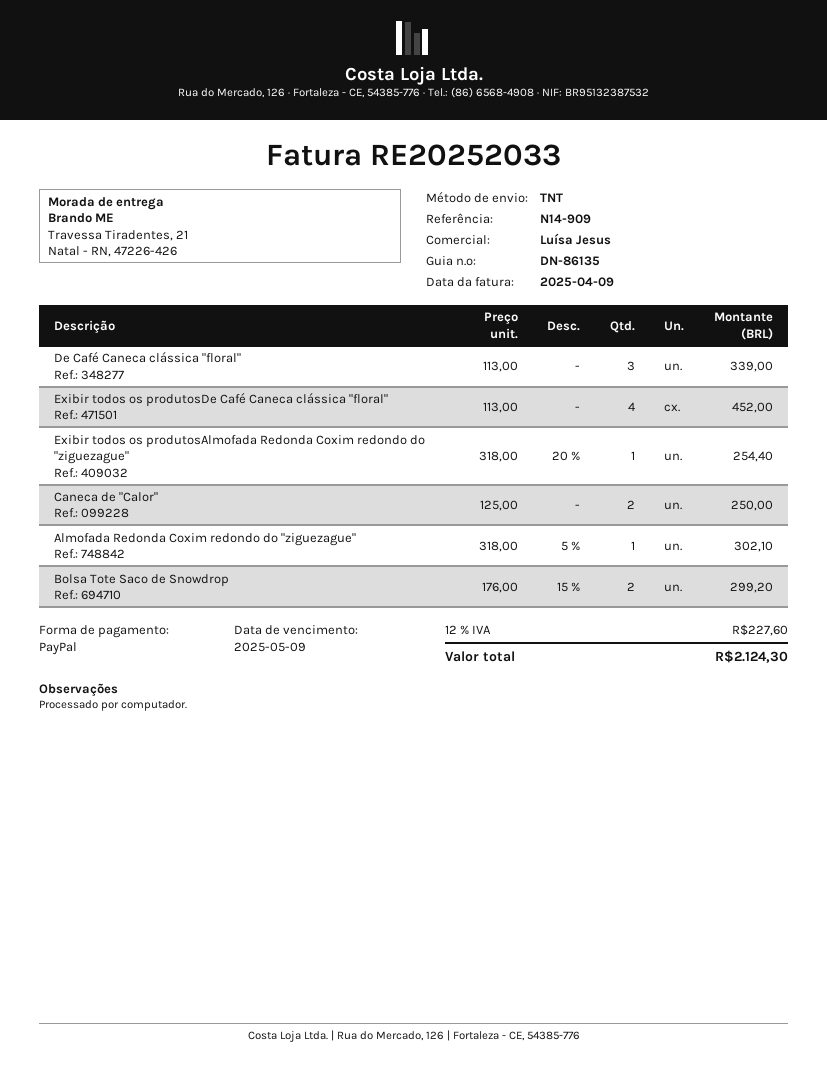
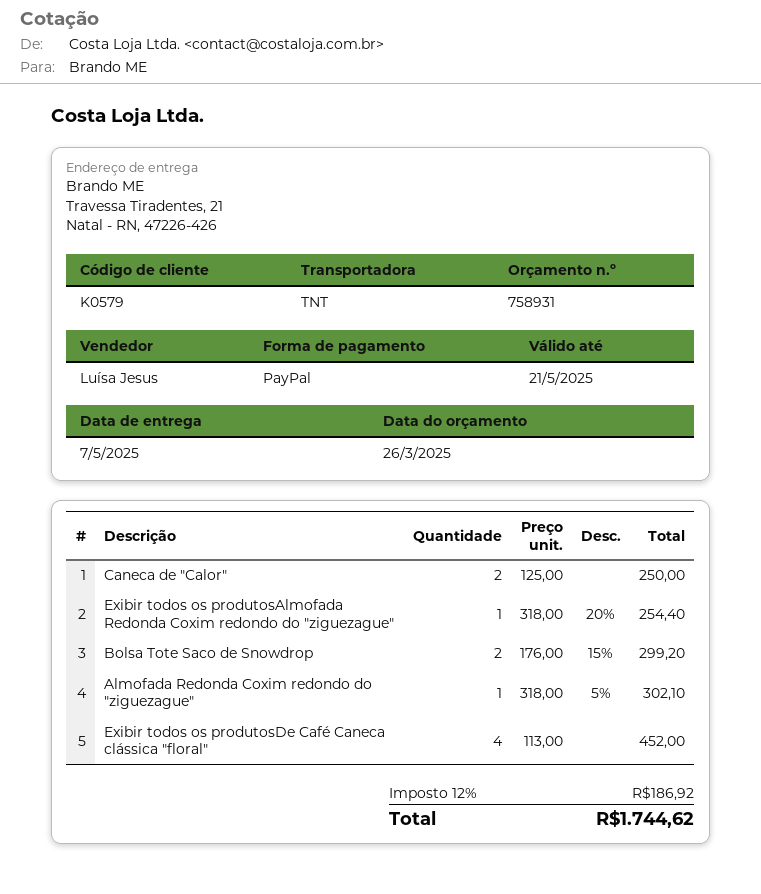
De Café Caneca clássica "floral": 3 x 113.00 = 339.00 -> none
tax: 12% = 227.60 -> 12% = 186.92
total: 2124.30 -> 1744.62

